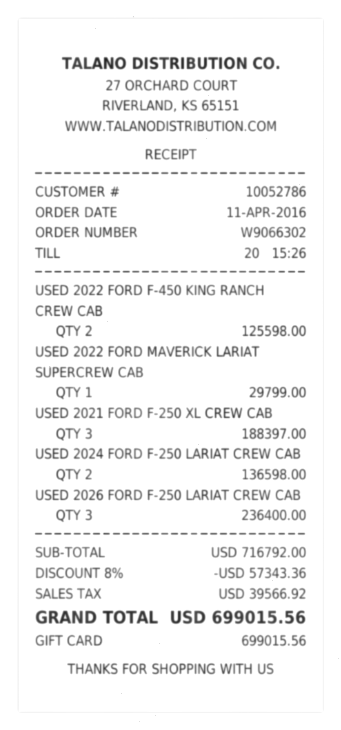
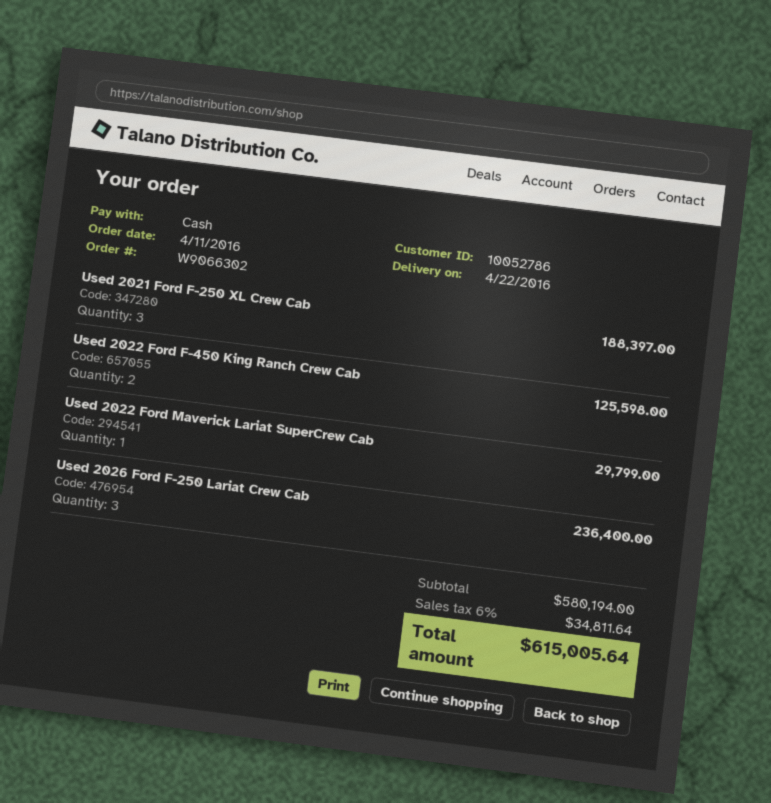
payment method: gift card -> cash
USED 2024 FORD F-250 LARIAT CREW CAB: 2 for 136598.00 -> none
subtotal: 716792.00 -> 580194.00
discount: 8% = 57343.36 -> none
tax: 39566.92 -> 34811.64
total: 699015.56 -> 615005.64

